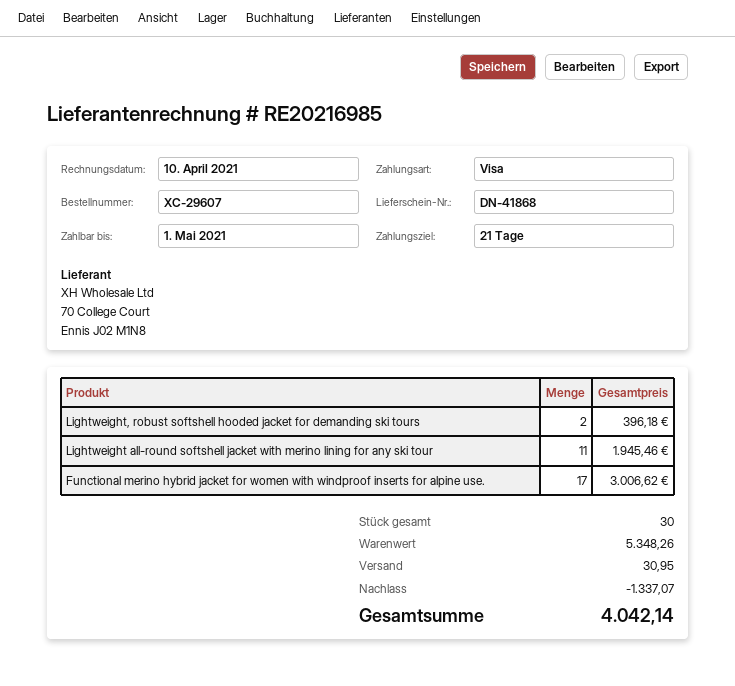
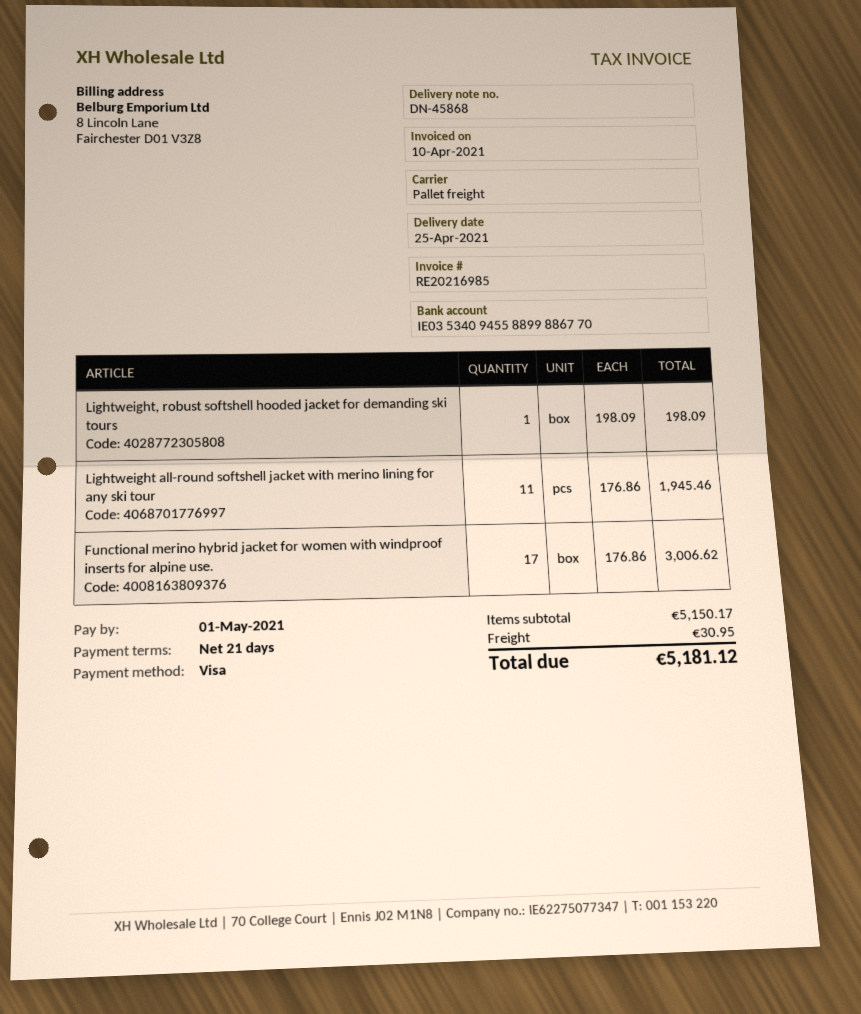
delivery note number: DN-41868 -> DN-45868
Lightweight, robust softshell hooded jacket for demanding ski tours: 2 for 396.18 -> 1 for 198.09
subtotal: 5348.26 -> 5150.17
discount: 1337.07 -> none
total: 4042.14 -> 5181.12

